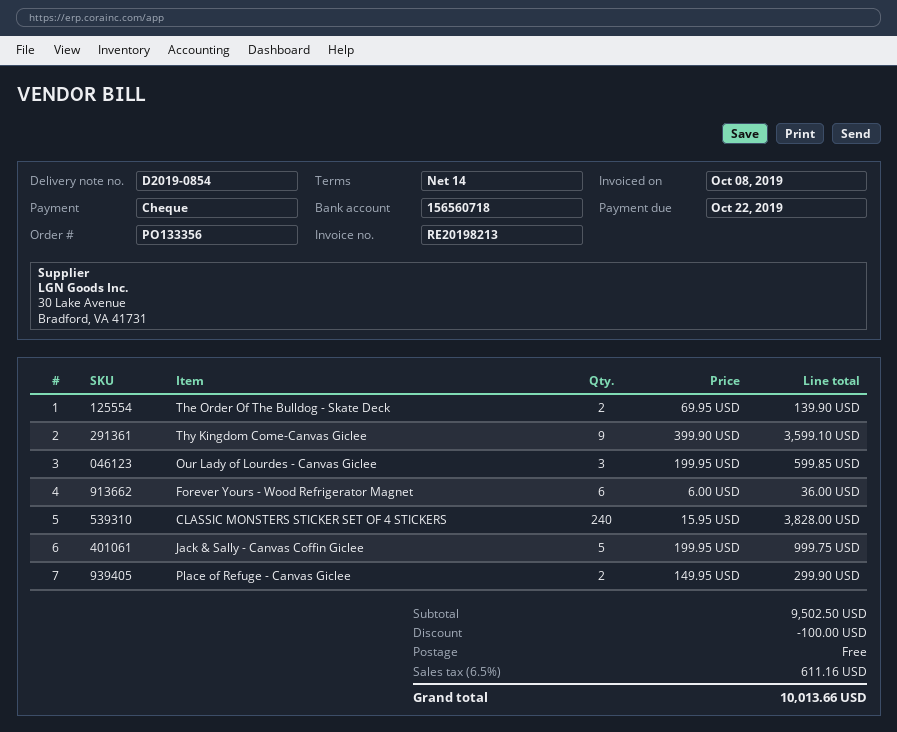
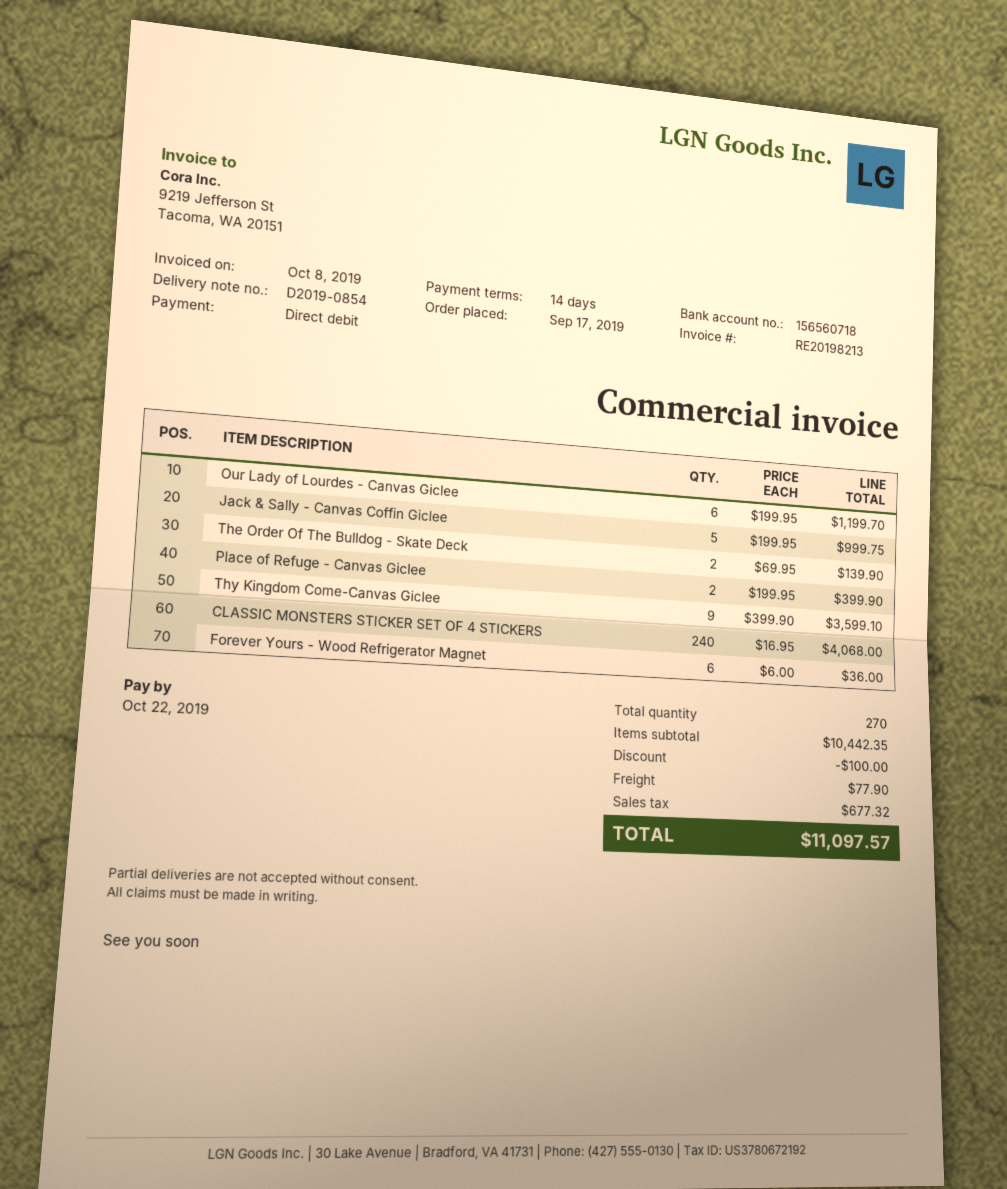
payment method: cheque -> direct debit
Our Lady of Lourdes - Canvas Giclee: 3 x 199.95 = 599.85 -> 6 x 199.95 = 1199.70
CLASSIC MONSTERS STICKER SET OF 4 STICKERS: 240 x 15.95 = 3828.00 -> 240 x 16.95 = 4068.00
Place of Refuge - Canvas Giclee: 2 x 149.95 = 299.90 -> 2 x 199.95 = 399.90
subtotal: 9502.50 -> 10442.35
shipping: 0.00 -> 77.90
tax: 611.16 -> 677.32
total: 10013.66 -> 11097.57

